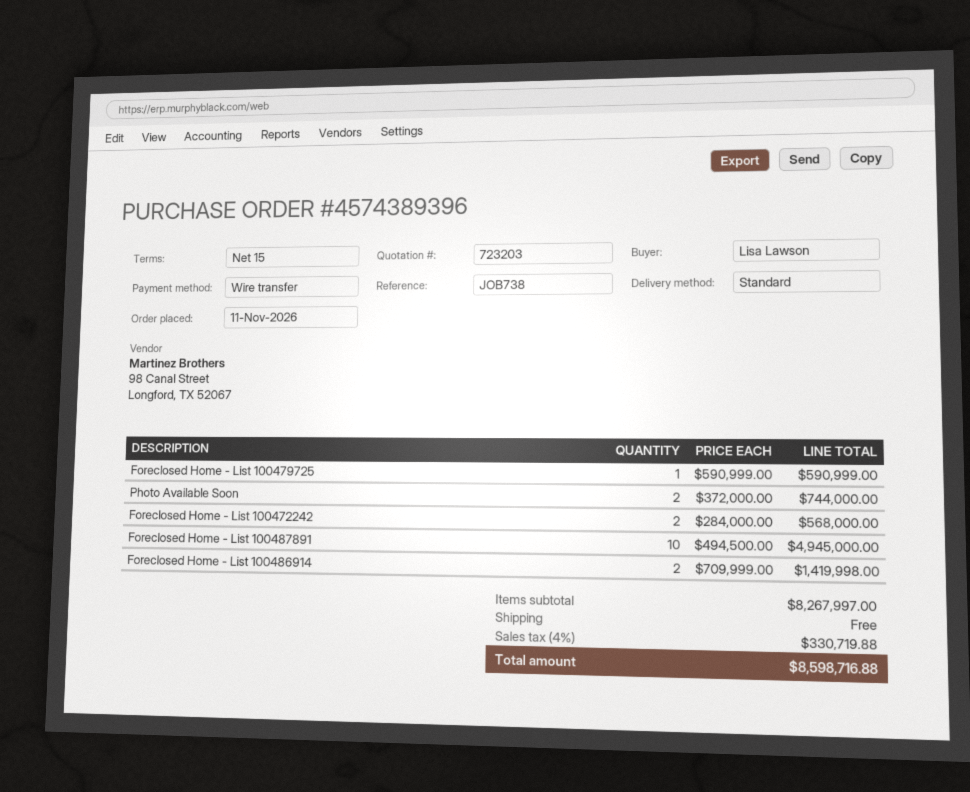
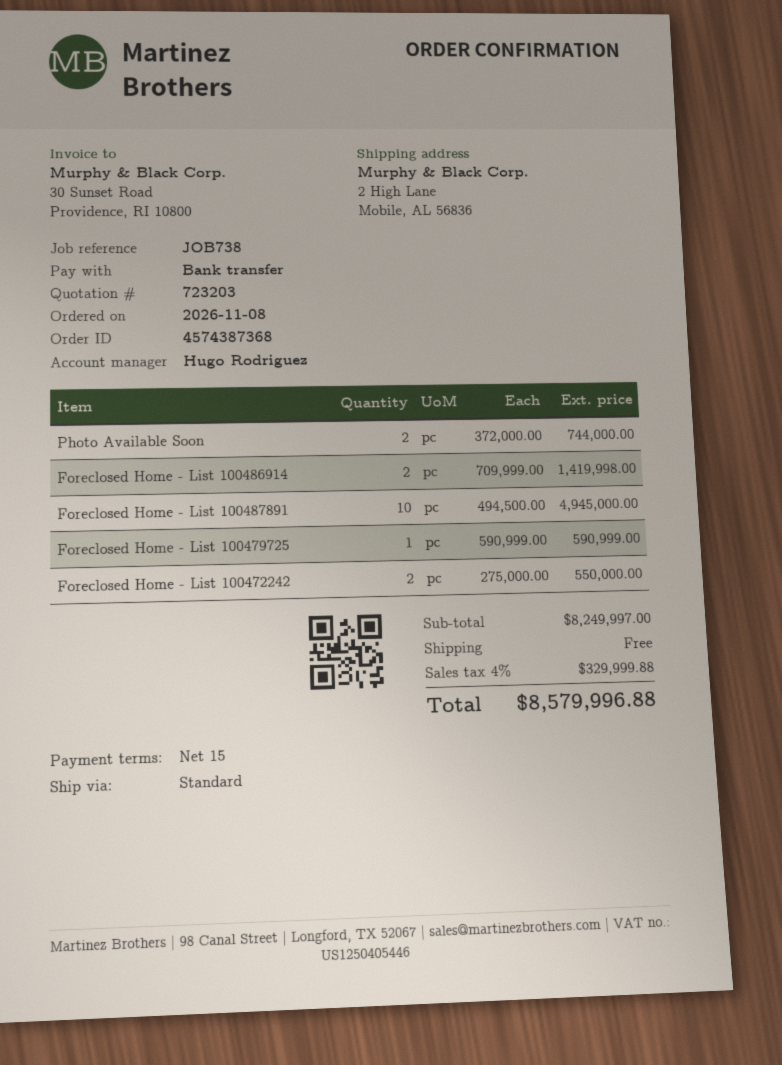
order number: 4574389396 -> 4574387368
order date: 2026-11-11 -> 2026-11-08
Foreclosed Home - List 100472242: 2 x 284000.00 = 568000.00 -> 2 x 275000.00 = 550000.00
subtotal: 8267997.00 -> 8249997.00
tax: 4% = 330719.88 -> 4% = 329999.88
total: 8598716.88 -> 8579996.88

